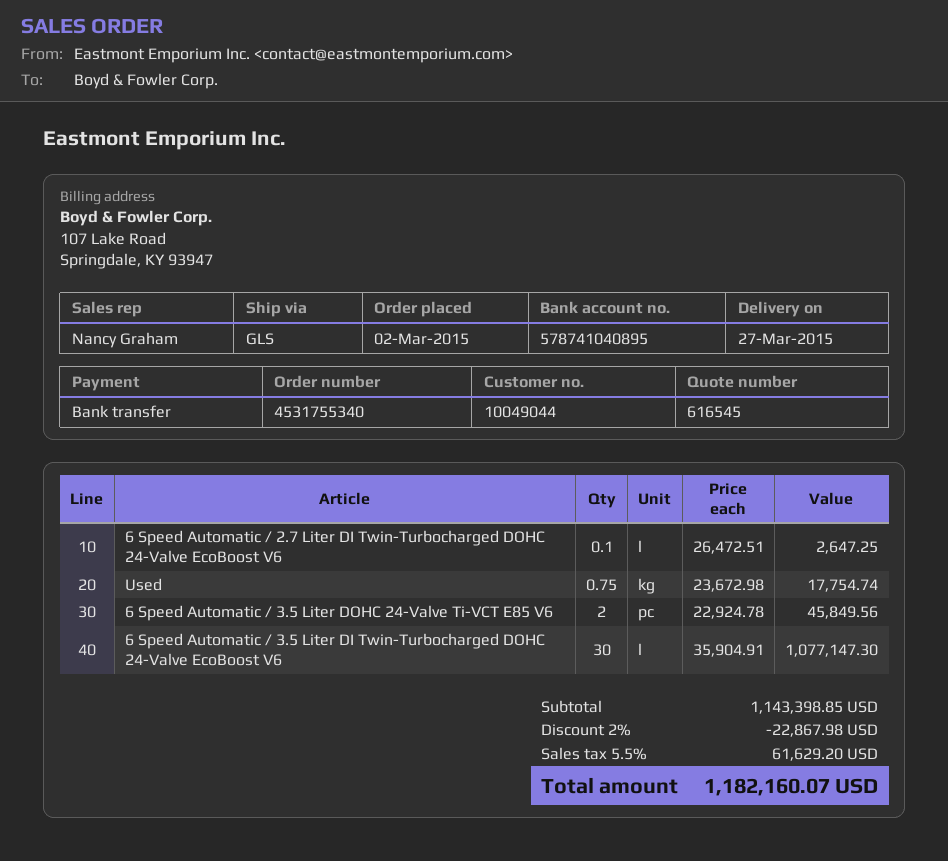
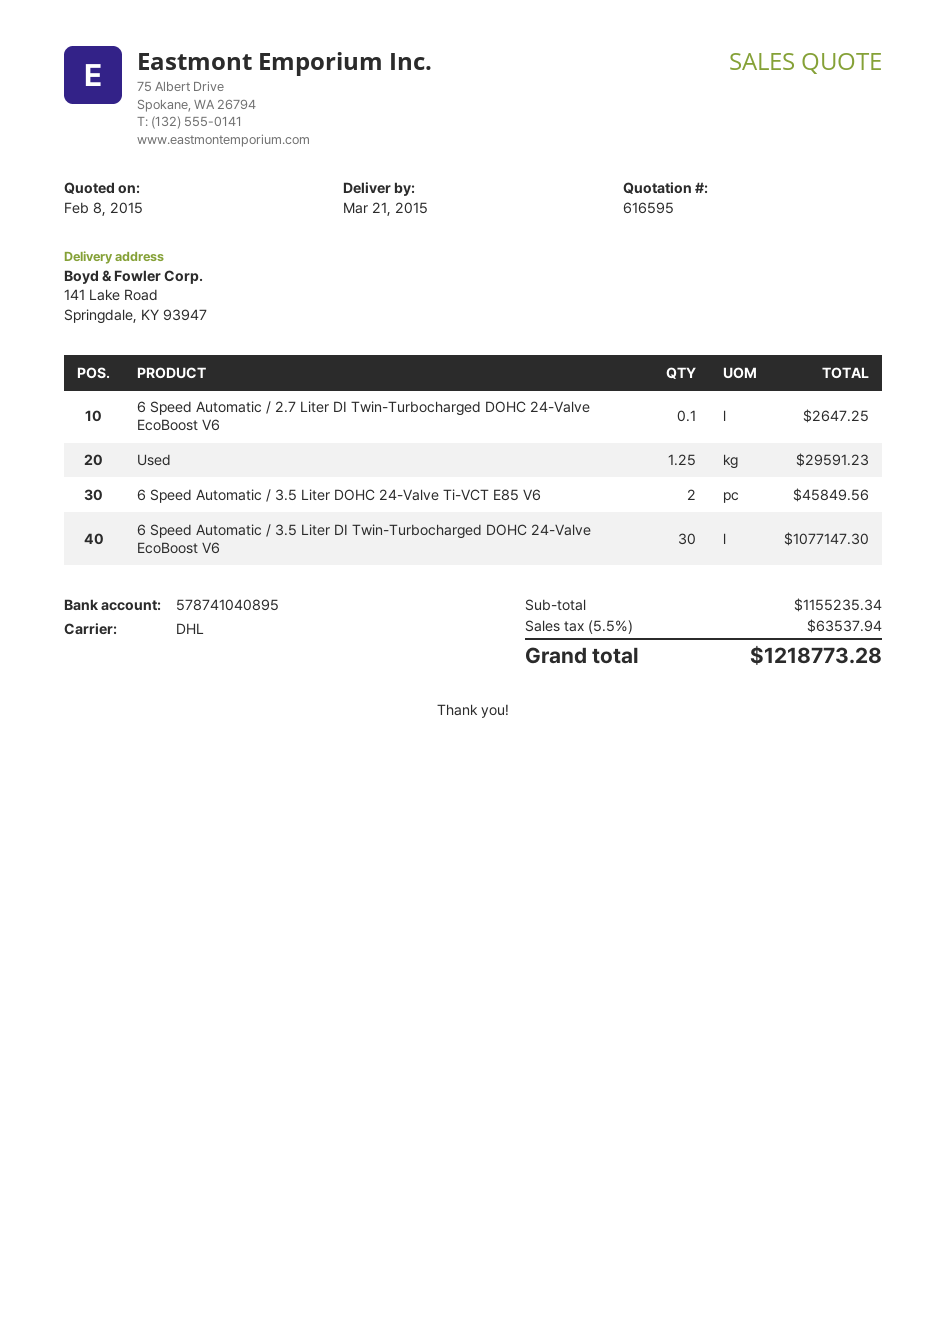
quote number: 616545 -> 616595
delivery date: 2015-03-27 -> 2015-03-21
shipping method: GLS -> DHL
Used: 0.75 for 17754.74 -> 1.25 for 29591.23
subtotal: 1143398.85 -> 1155235.34
discount: 2% = 22867.98 -> none
tax: 5.5% = 61629.20 -> 5.5% = 63537.94
total: 1182160.07 -> 1218773.28

